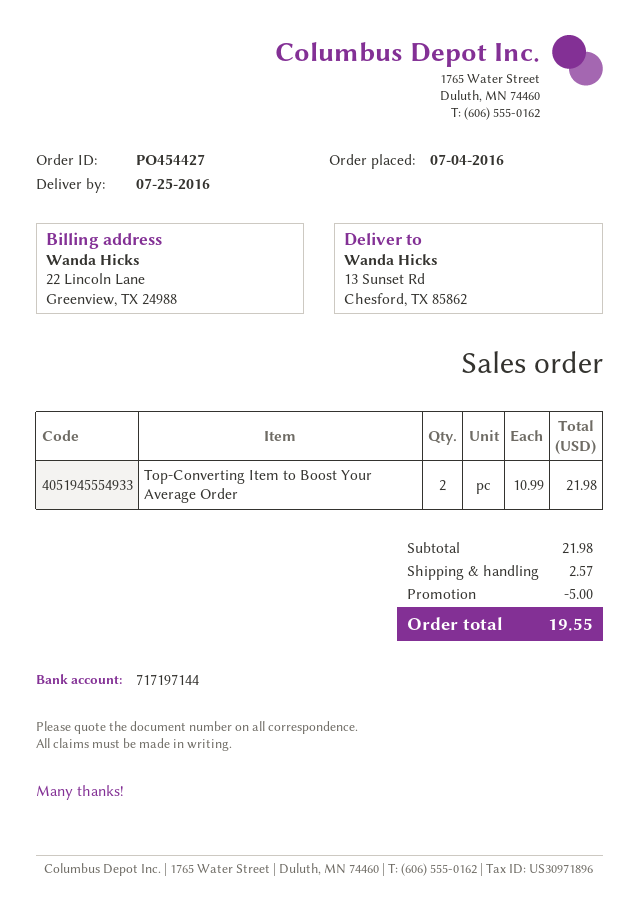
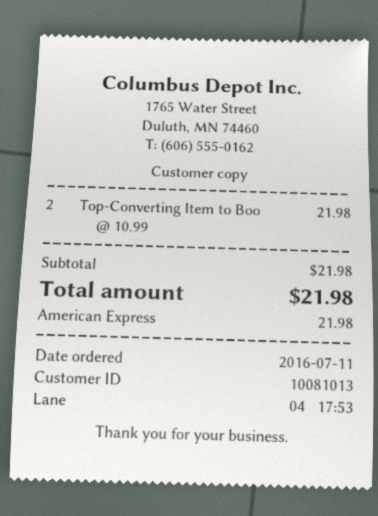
order date: 2016-07-04 -> 2016-07-11
discount: 5.00 -> none
shipping: 2.57 -> none
total: 19.55 -> 21.98

